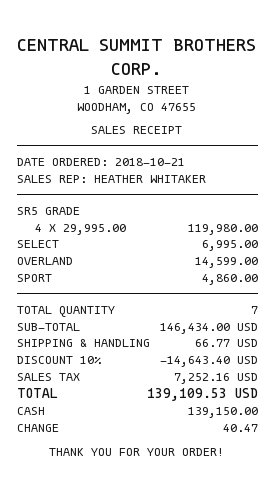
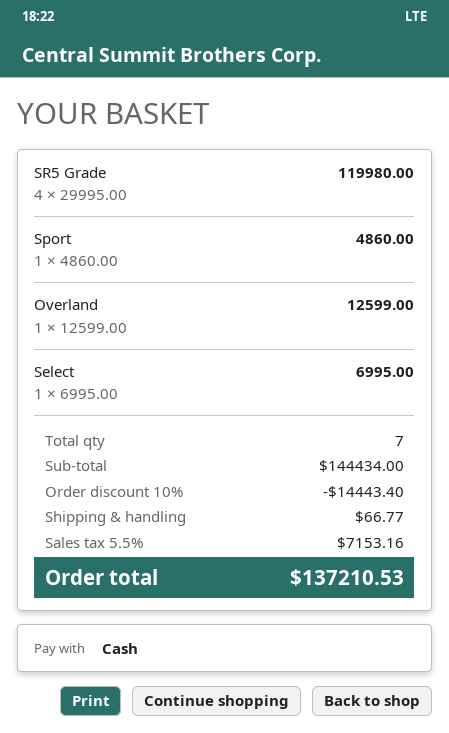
OVERLAND: 1 x 14599.00 = 14599.00 -> 1 x 12599.00 = 12599.00
subtotal: 146434.00 -> 144434.00
discount: 10% = 14643.40 -> 10% = 14443.40
tax: 7252.16 -> 7153.16
total: 139109.53 -> 137210.53

